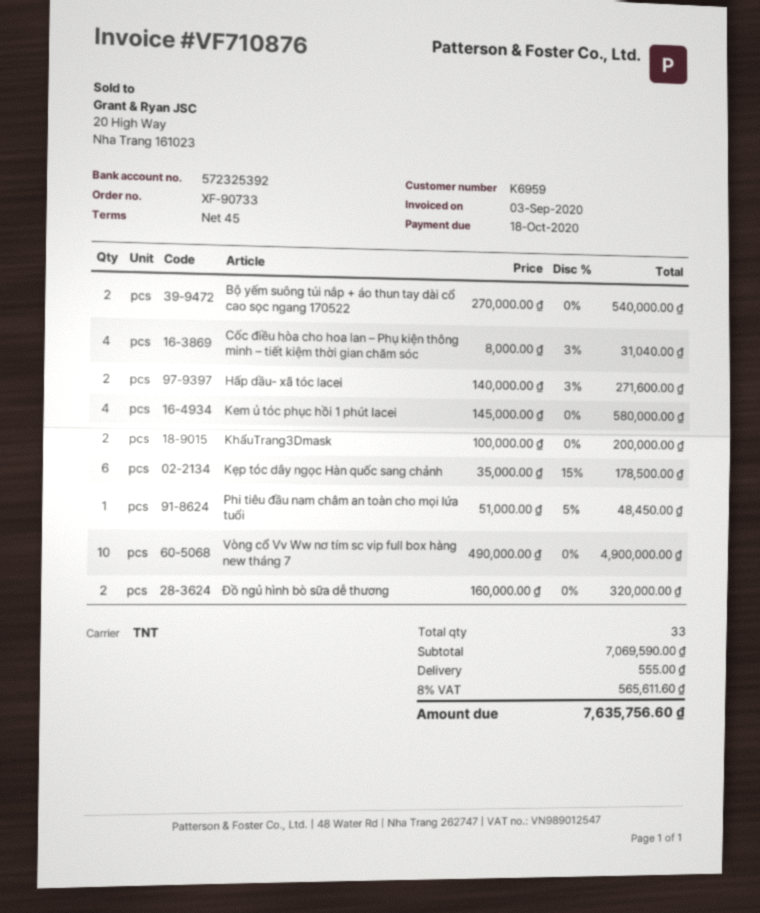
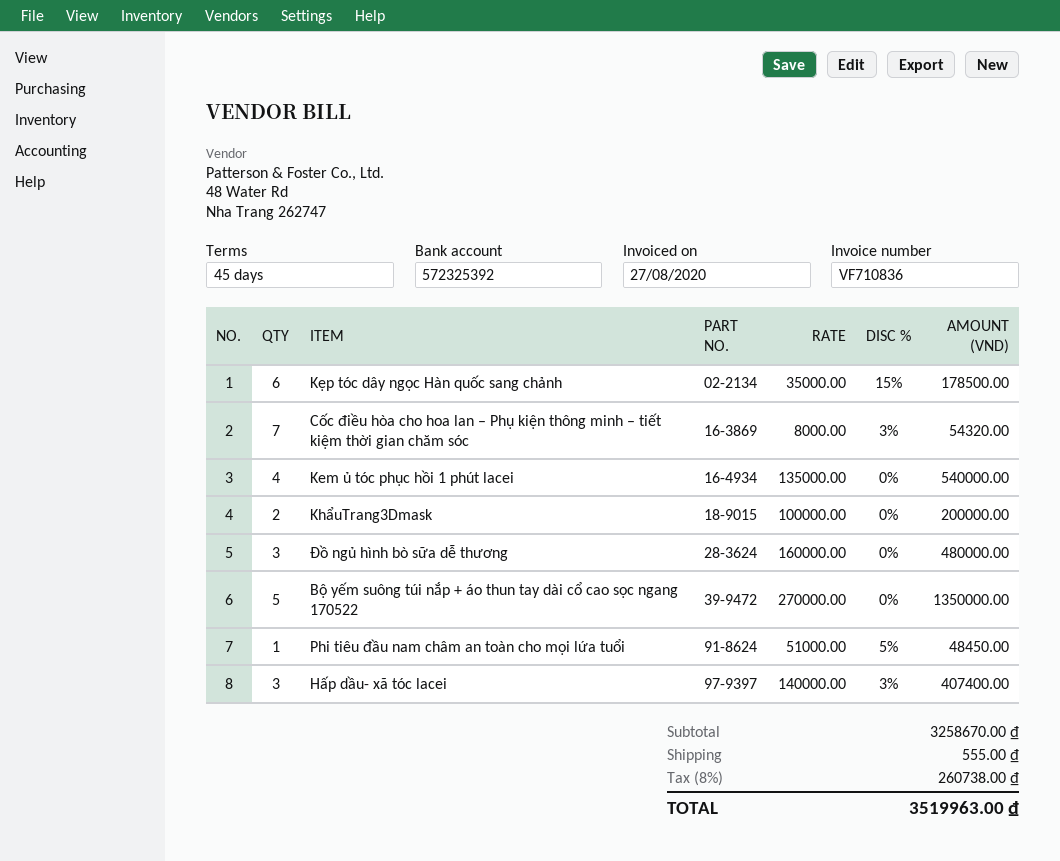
invoice number: VF710876 -> VF710836
invoice date: 2020-09-03 -> 2020-08-27
Bộ yếm suông túi nắp + áo thun tay dài cổ cao sọc ngang 170522: 2 x 270000.00 = 540000.00 -> 5 x 270000.00 = 1350000.00
Cốc điều hòa cho hoa lan – Phụ kiện thông minh – tiết kiệm thời gian chăm sóc: 4 x 8000.00 - 3% = 31040.00 -> 7 x 8000.00 - 3% = 54320.00
Hấp dầu- xã tóc lacei: 2 x 140000.00 - 3% = 271600.00 -> 3 x 140000.00 - 3% = 407400.00
Kem ủ tóc phục hồi 1 phút lacei: 4 x 145000.00 = 580000.00 -> 4 x 135000.00 = 540000.00
Vòng cổ Vv Ww nơ tím sc vip full box hàng new tháng 7: 10 x 490000.00 = 4900000.00 -> none
Đồ ngủ hình bò sữa dễ thương: 2 x 160000.00 = 320000.00 -> 3 x 160000.00 = 480000.00
subtotal: 7069590.00 -> 3258670.00
tax: 8% = 565611.60 -> 8% = 260738.00
total: 7635756.60 -> 3519963.00

